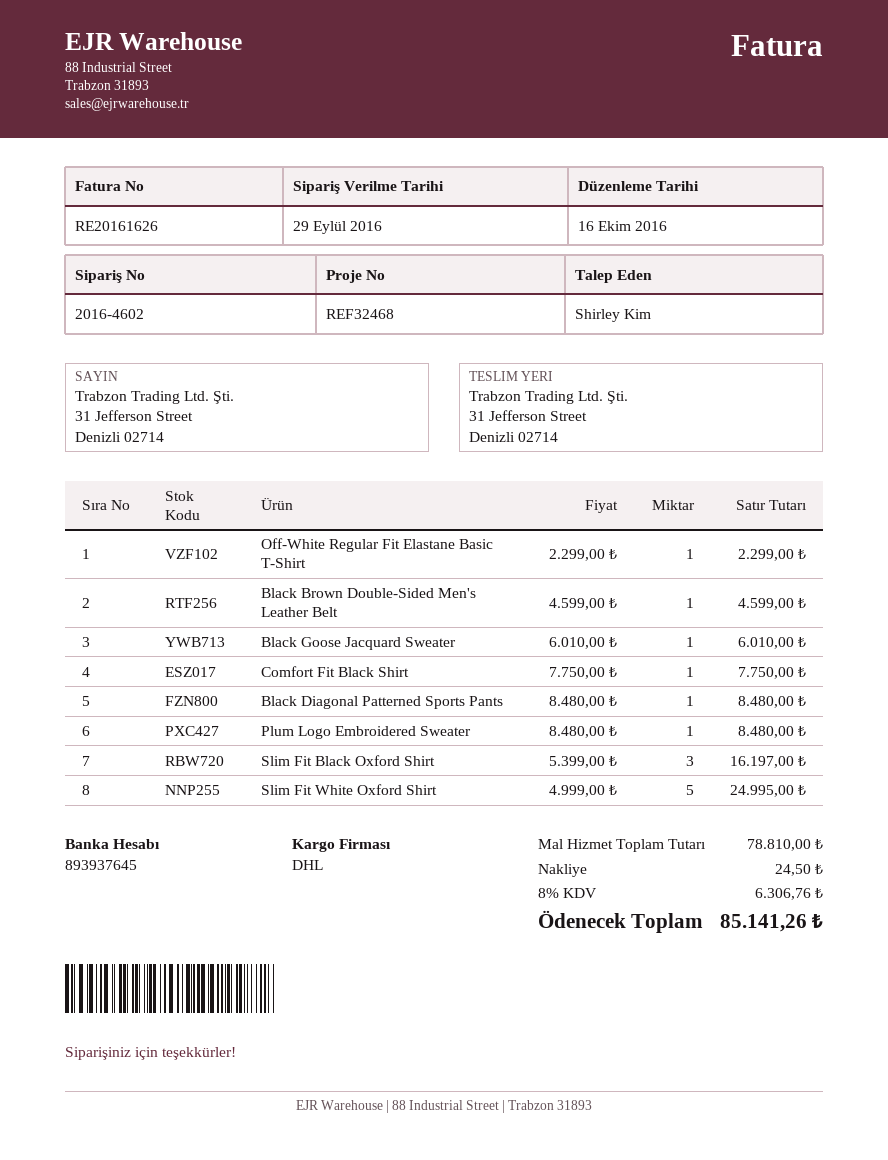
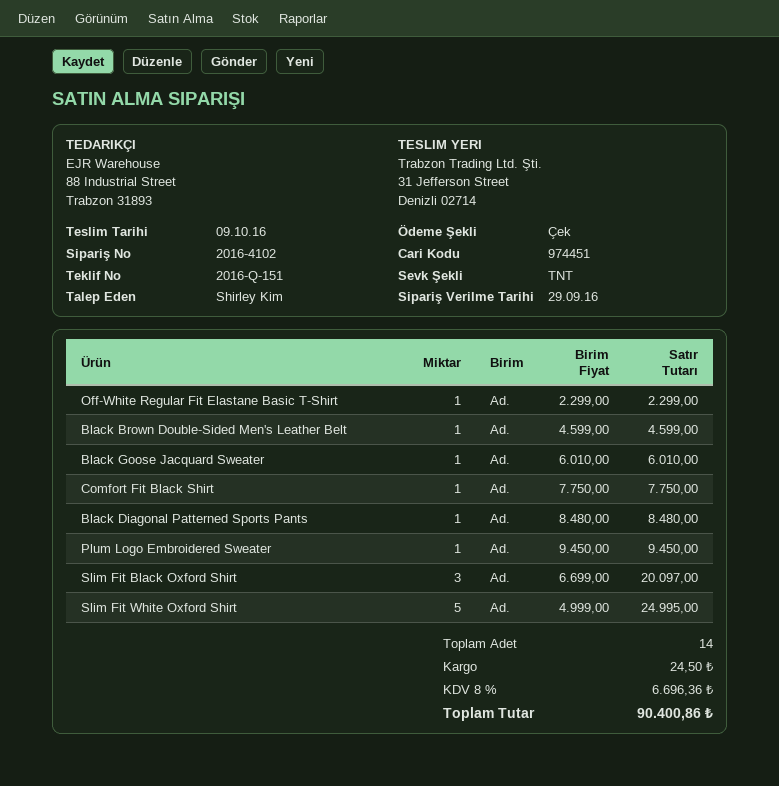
order number: 2016-4602 -> 2016-4102
shipping method: DHL -> TNT
Plum Logo Embroidered Sweater: 1 x 8480.00 = 8480.00 -> 1 x 9450.00 = 9450.00
Slim Fit Black Oxford Shirt: 3 x 5399.00 = 16197.00 -> 3 x 6699.00 = 20097.00
tax: 8% = 6306.76 -> 8% = 6696.36
total: 85141.26 -> 90400.86

